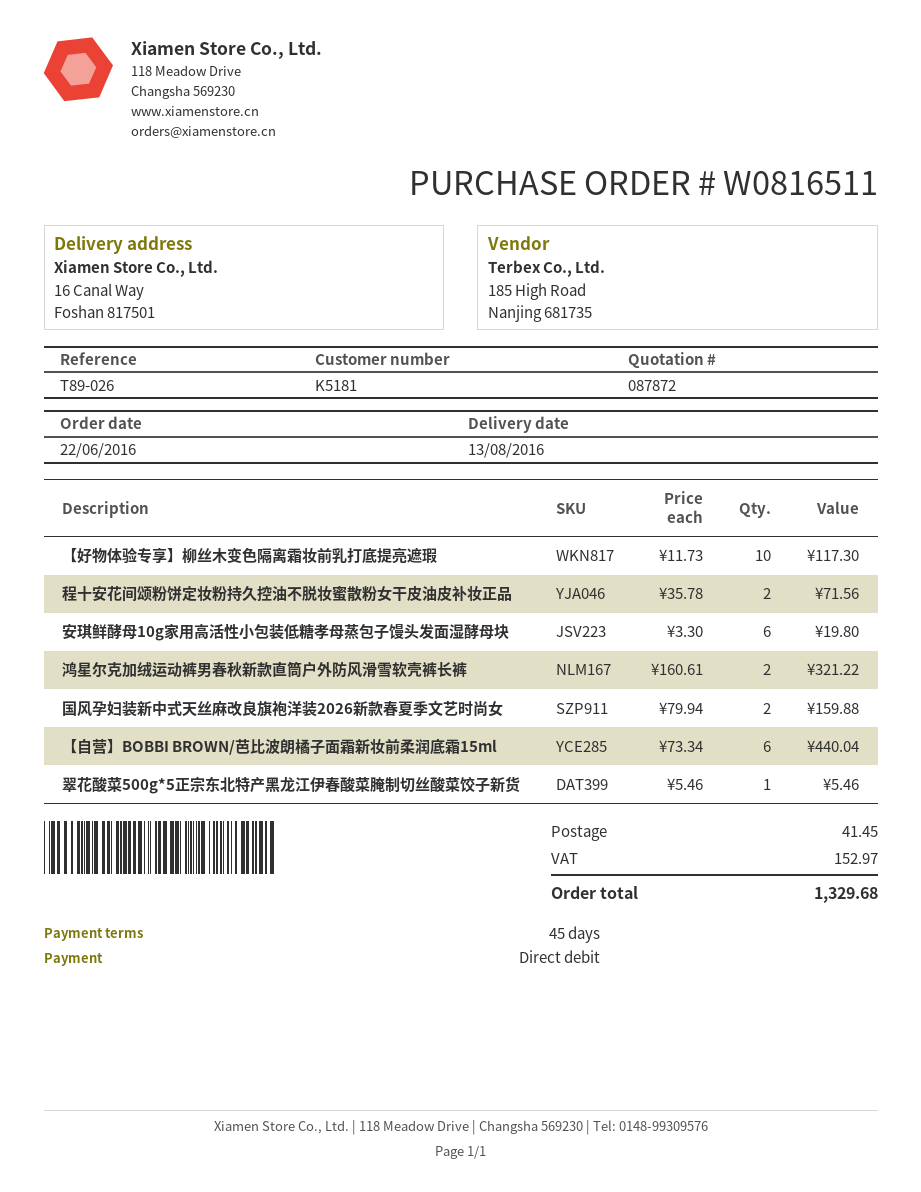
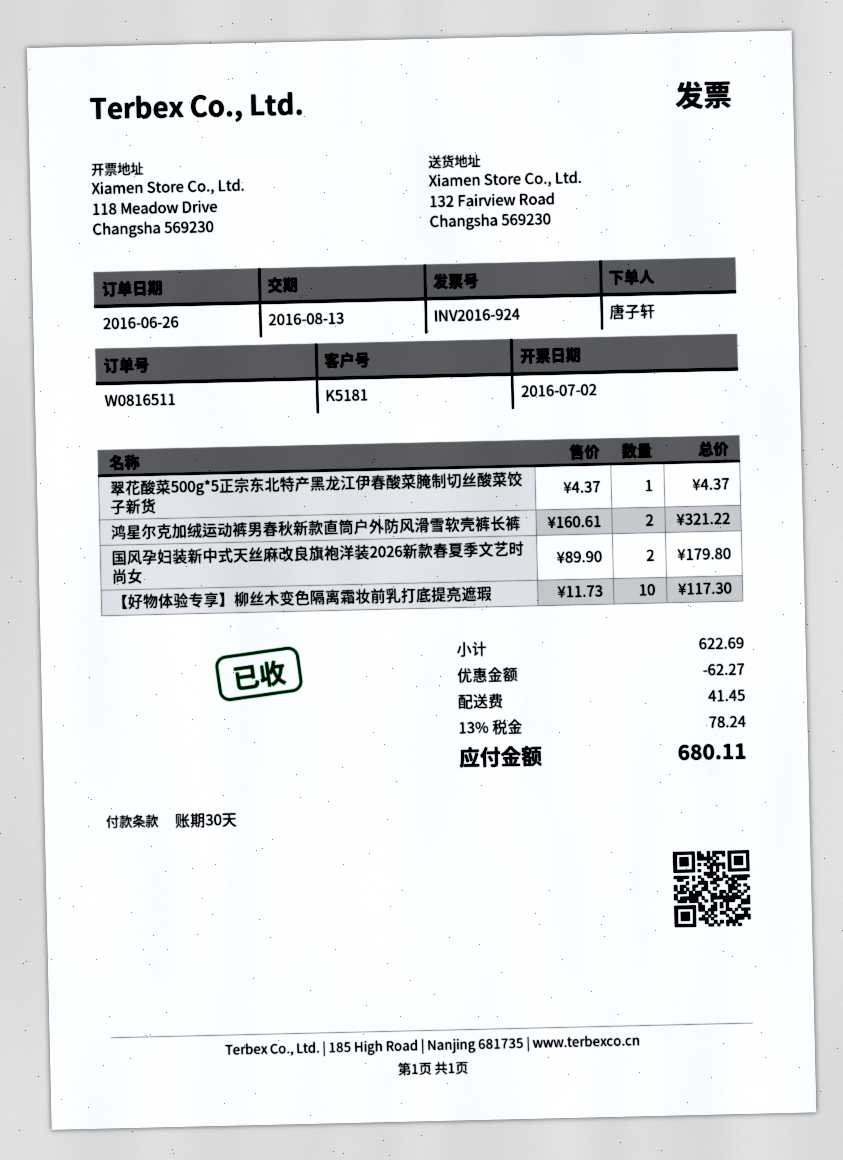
order date: 2016-06-22 -> 2016-06-26
payment terms: 45 days -> 30 days
ship to: 16 Canal Way, Foshan 817501 -> 132 Fairview Road, Changsha 569230
程十安花间颂粉饼定妆粉持久控油不脱妆蜜散粉女干皮油皮补妆正品: 2 x 35.78 = 71.56 -> none
安琪鲜酵母10g家用高活性小包装低糖孝母蒸包子馒头发面湿酵母块: 6 x 3.30 = 19.80 -> none
国风孕妇装新中式天丝麻改良旗袍洋装2026新款春夏季文艺时尚女: 2 x 79.94 = 159.88 -> 2 x 89.90 = 179.80
【自营】BOBBI BROWN/芭比波朗橘子面霜新妆前柔润底霜15ml: 6 x 73.34 = 440.04 -> none
翠花酸菜500g*5正宗东北特产黑龙江伊春酸菜腌制切丝酸菜饺子新货: 1 x 5.46 = 5.46 -> 1 x 4.37 = 4.37
discount: none -> 62.27
tax: 152.97 -> 78.24
total: 1329.68 -> 680.11

